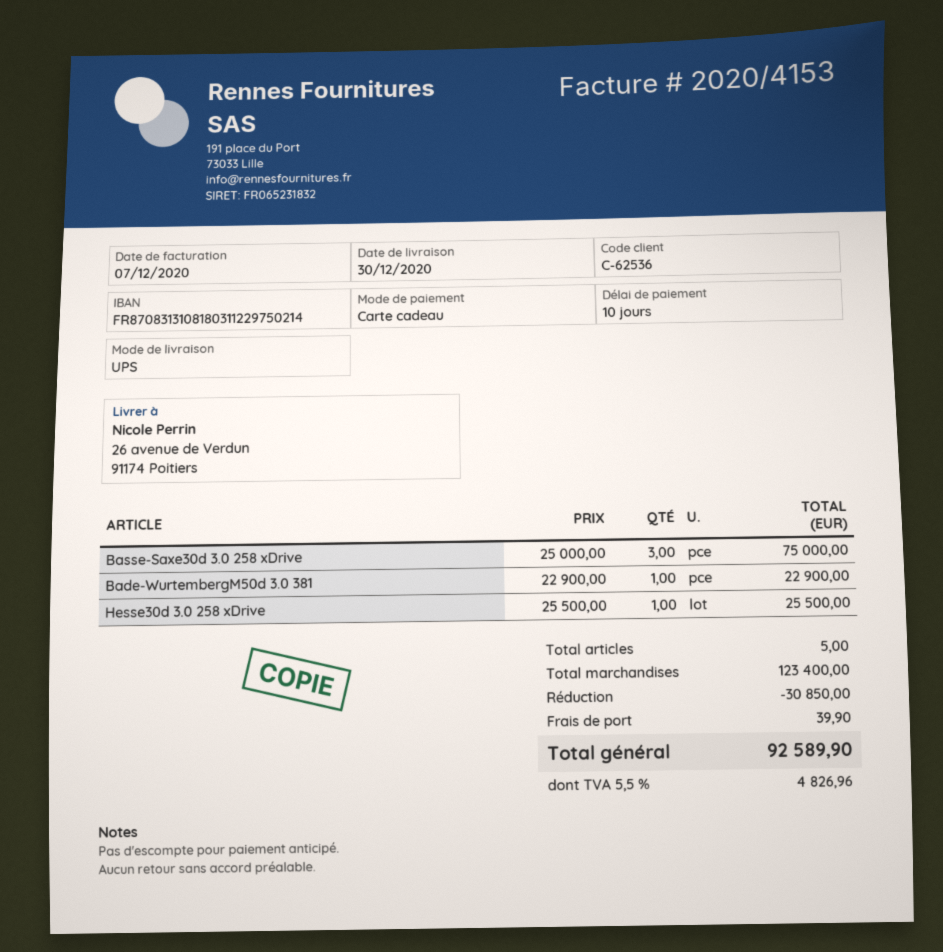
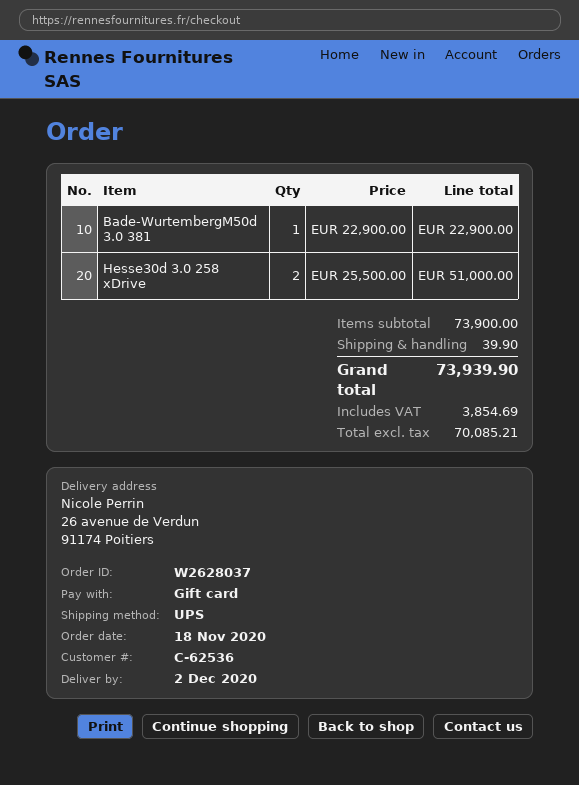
delivery date: 2020-12-30 -> 2020-12-02
Basse-Saxe30d 3.0 258 xDrive: 3 x 25000.00 = 75000.00 -> none
Hesse30d 3.0 258 xDrive: 1 x 25500.00 = 25500.00 -> 2 x 25500.00 = 51000.00
subtotal: 123400.00 -> 73900.00
discount: 30850.00 -> none
tax: 4826.96 -> 3854.69
total: 92589.90 -> 73939.90

